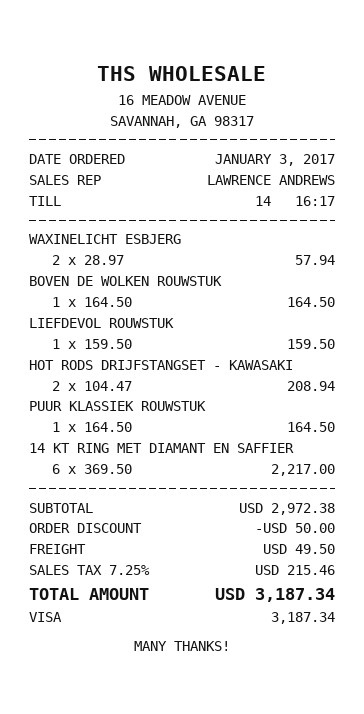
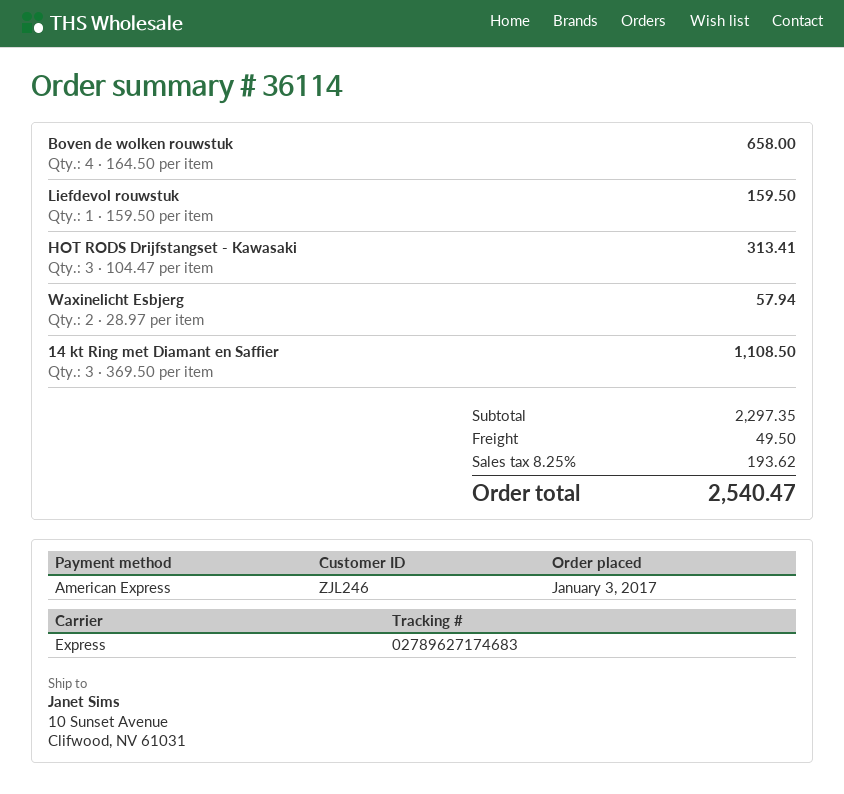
payment method: Visa -> American Express
BOVEN DE WOLKEN ROUWSTUK: 1 x 164.50 = 164.50 -> 4 x 164.50 = 658.00
HOT RODS DRIJFSTANGSET - KAWASAKI: 2 x 104.47 = 208.94 -> 3 x 104.47 = 313.41
PUUR KLASSIEK ROUWSTUK: 1 x 164.50 = 164.50 -> none
14 KT RING MET DIAMANT EN SAFFIER: 6 x 369.50 = 2217.00 -> 3 x 369.50 = 1108.50
subtotal: 2972.38 -> 2297.35
discount: 50.00 -> none
tax: 7.25% = 215.46 -> 8.25% = 193.62
total: 3187.34 -> 2540.47

